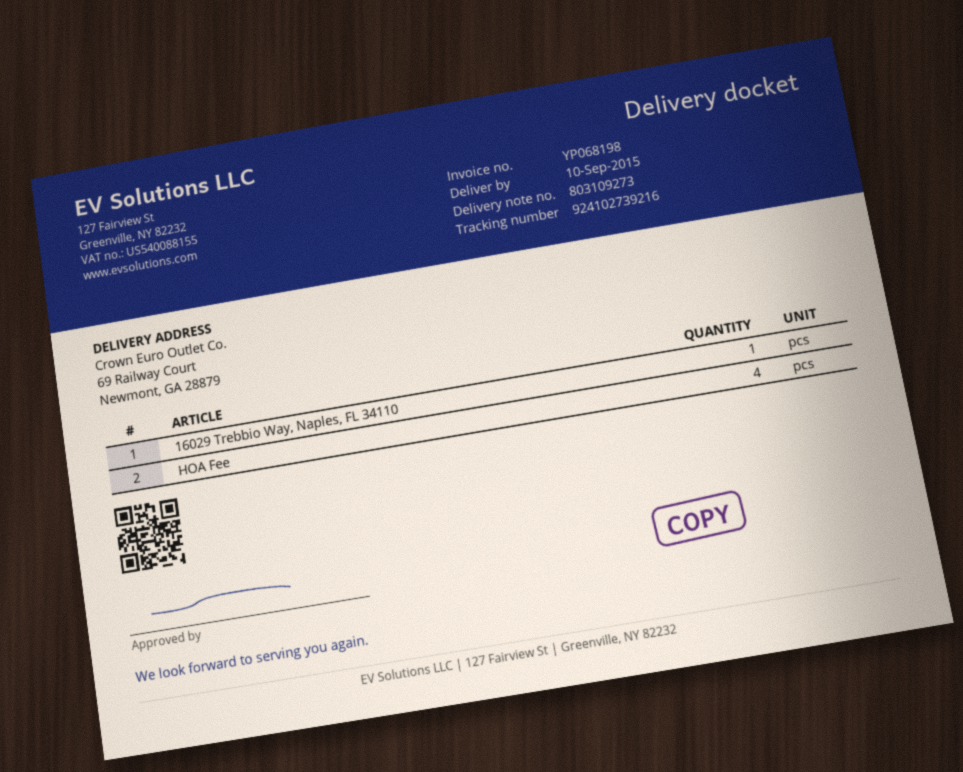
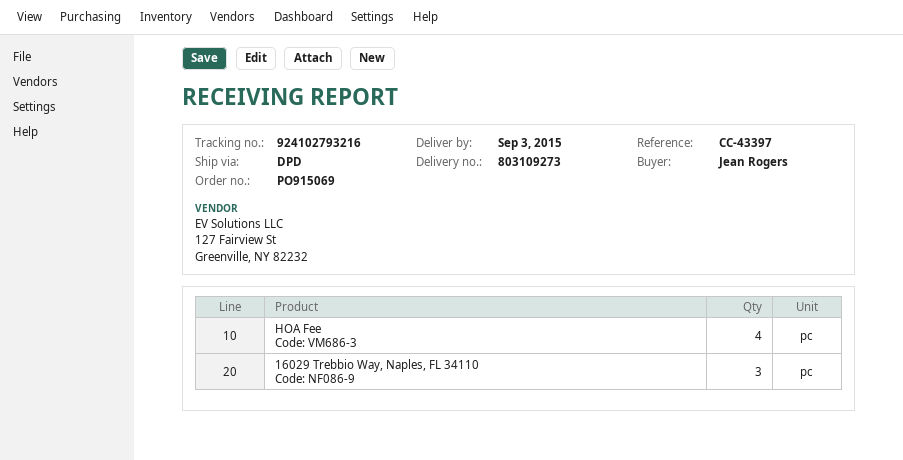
delivery date: 2015-09-10 -> 2015-09-03
tracking number: 924102739216 -> 924102793216
16029 Trebbio Way, Naples, FL 34110: 1 -> 3

